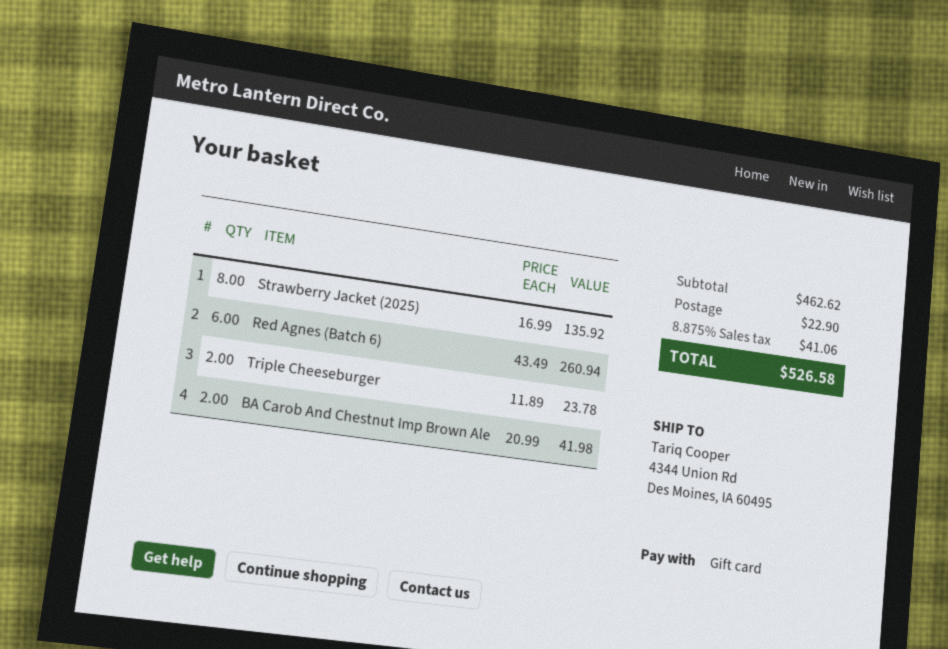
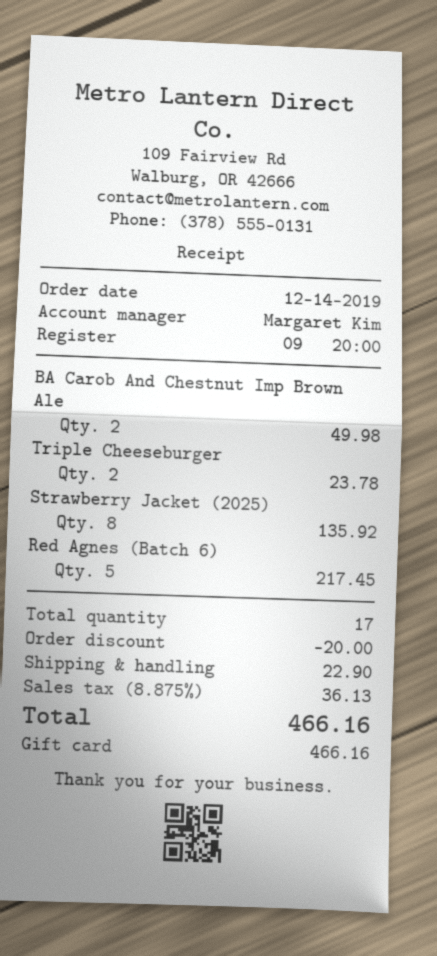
Red Agnes (Batch 6): 6 for 260.94 -> 5 for 217.45
BA Carob And Chestnut Imp Brown Ale: 2 for 41.98 -> 2 for 49.98
discount: none -> 20.00
tax: 8.875% = 41.06 -> 8.875% = 36.13
total: 526.58 -> 466.16

